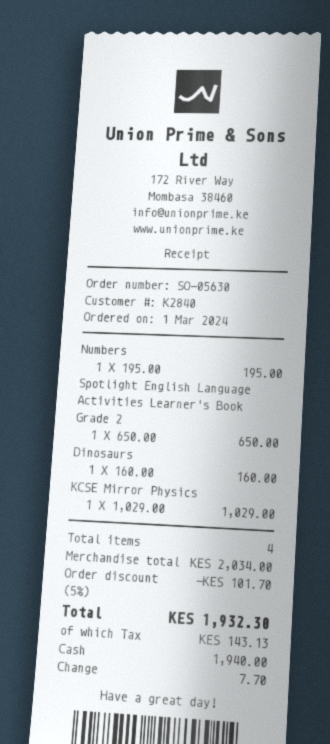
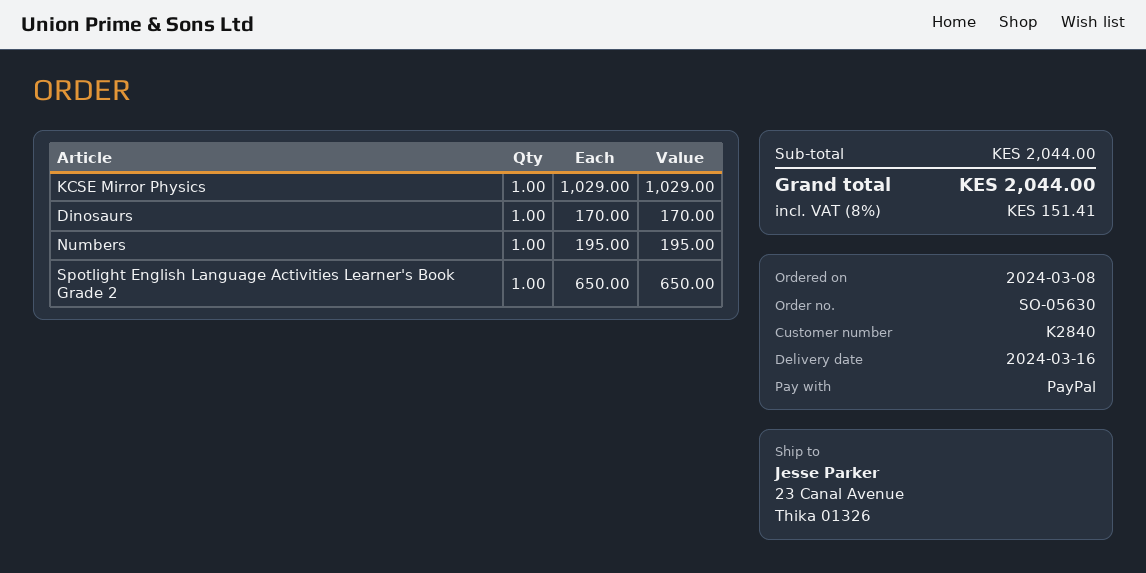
order date: 2024-03-01 -> 2024-03-08
payment method: cash -> PayPal
Dinosaurs: 1 x 160.00 = 160.00 -> 1 x 170.00 = 170.00
subtotal: 2034.00 -> 2044.00
discount: 5% = 101.70 -> none
tax: 143.13 -> 151.41
total: 1932.30 -> 2044.00

